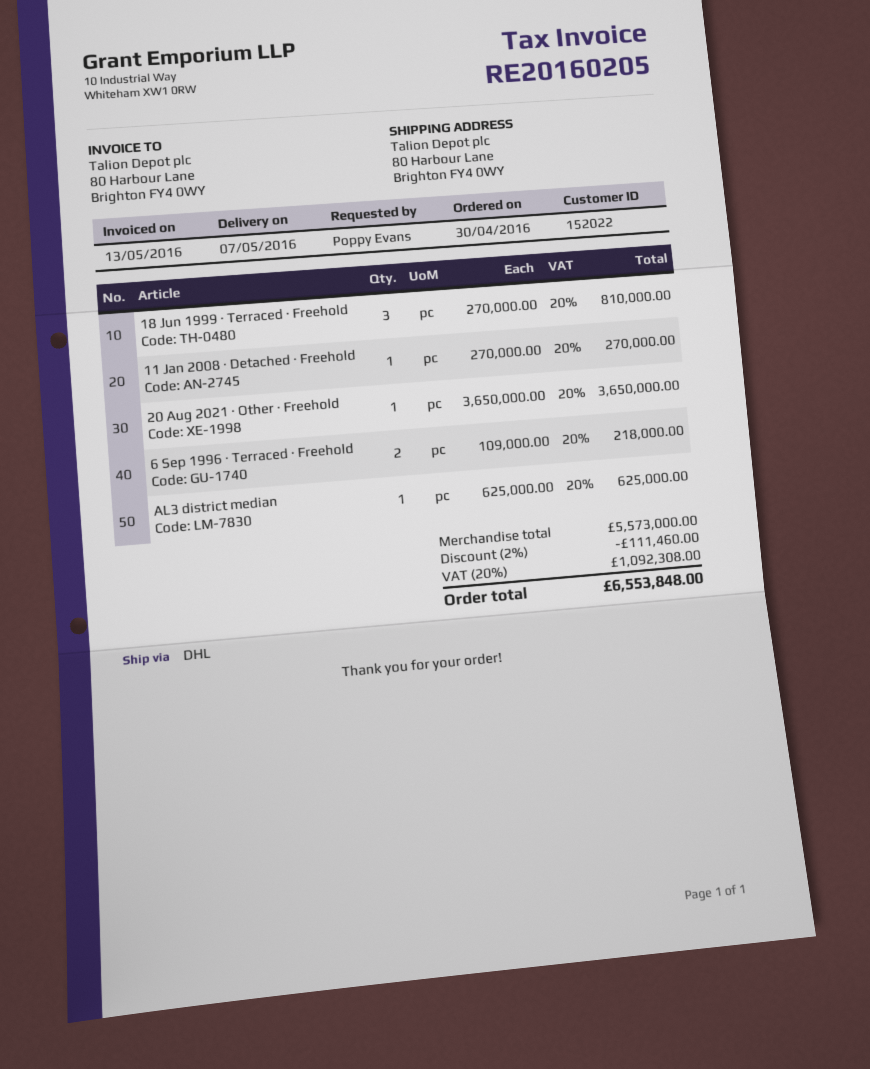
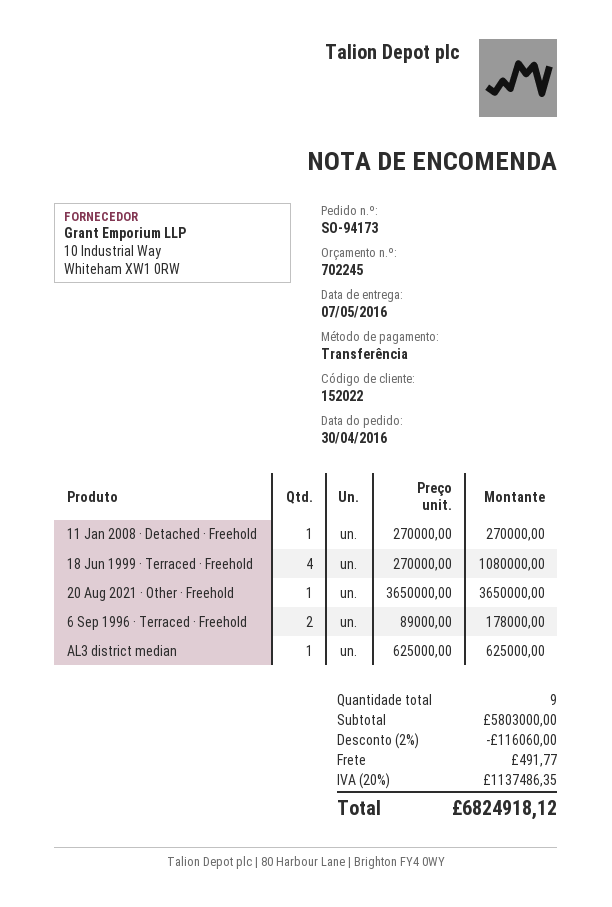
18 Jun 1999 · Terraced · Freehold: 3 x 270000.00 = 810000.00 -> 4 x 270000.00 = 1080000.00
6 Sep 1996 · Terraced · Freehold: 2 x 109000.00 = 218000.00 -> 2 x 89000.00 = 178000.00
subtotal: 5573000.00 -> 5803000.00
discount: 2% = 111460.00 -> 2% = 116060.00
shipping: none -> 491.77
tax: 20% = 1092308.00 -> 20% = 1137486.35
total: 6553848.00 -> 6824918.12

